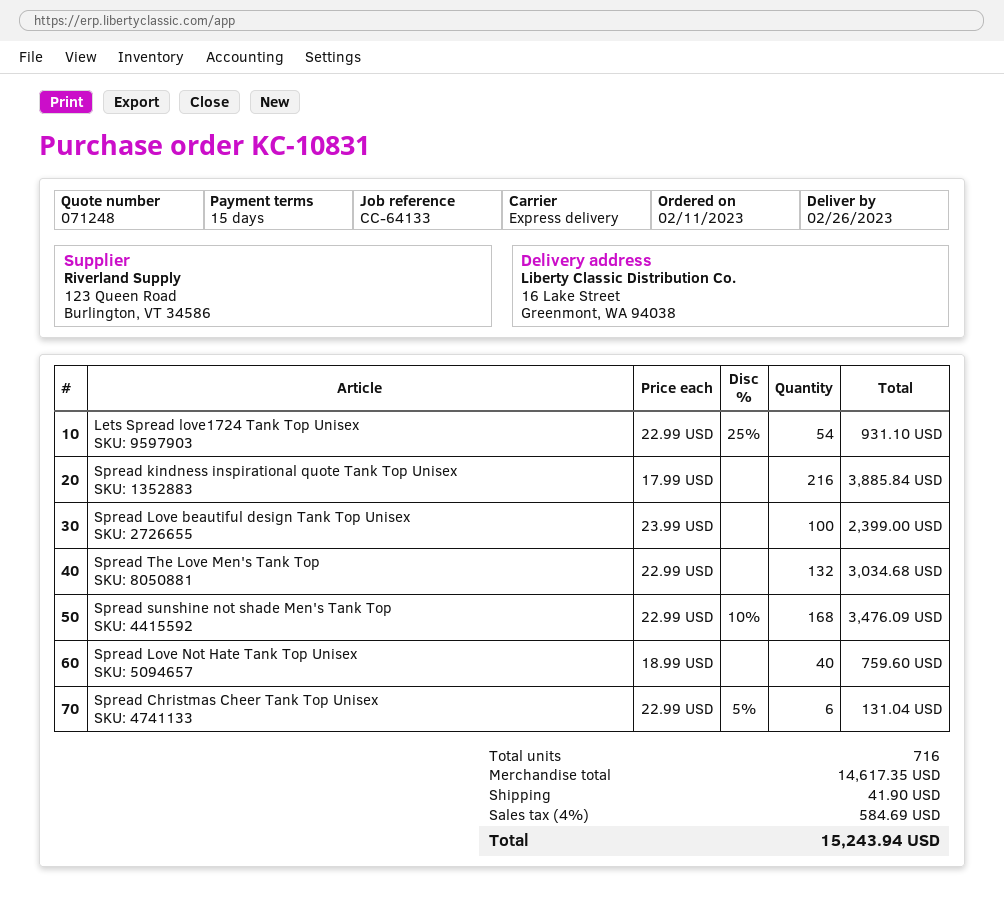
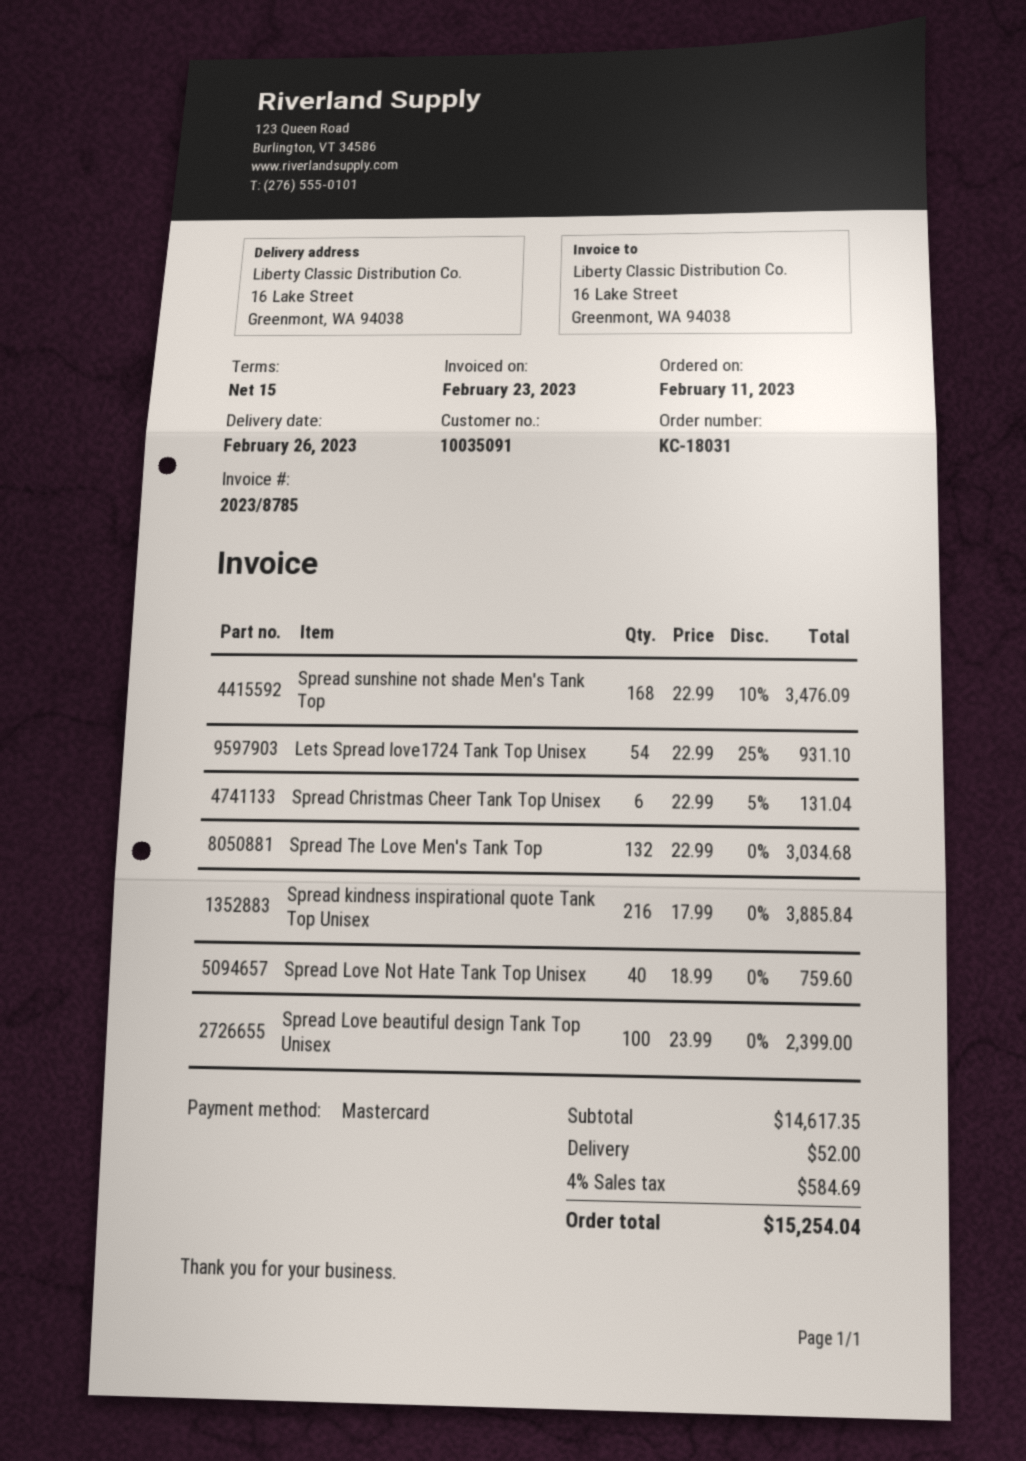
order number: KC-10831 -> KC-18031
shipping: 41.90 -> 52.00
total: 15243.94 -> 15254.04

